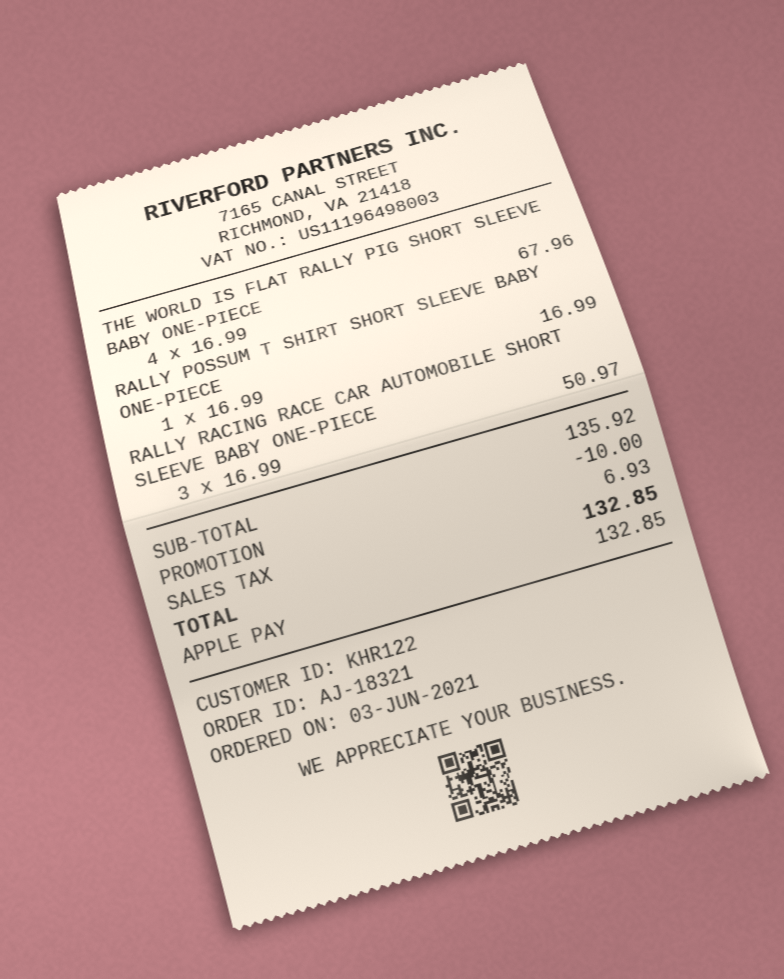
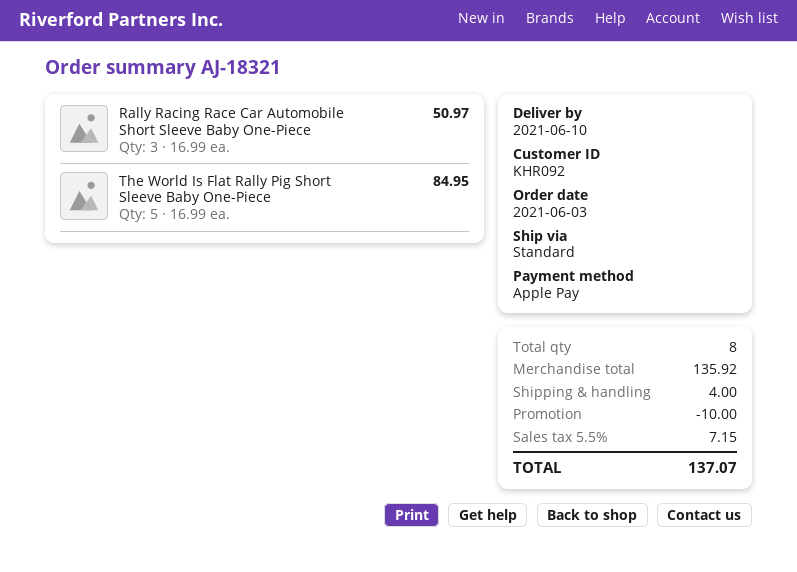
customer number: KHR122 -> KHR092
THE WORLD IS FLAT RALLY PIG SHORT SLEEVE BABY ONE-PIECE: 4 x 16.99 = 67.96 -> 5 x 16.99 = 84.95
RALLY POSSUM T SHIRT SHORT SLEEVE BABY ONE-PIECE: 1 x 16.99 = 16.99 -> none
shipping: none -> 4.00
tax: 6.93 -> 7.15
total: 132.85 -> 137.07

